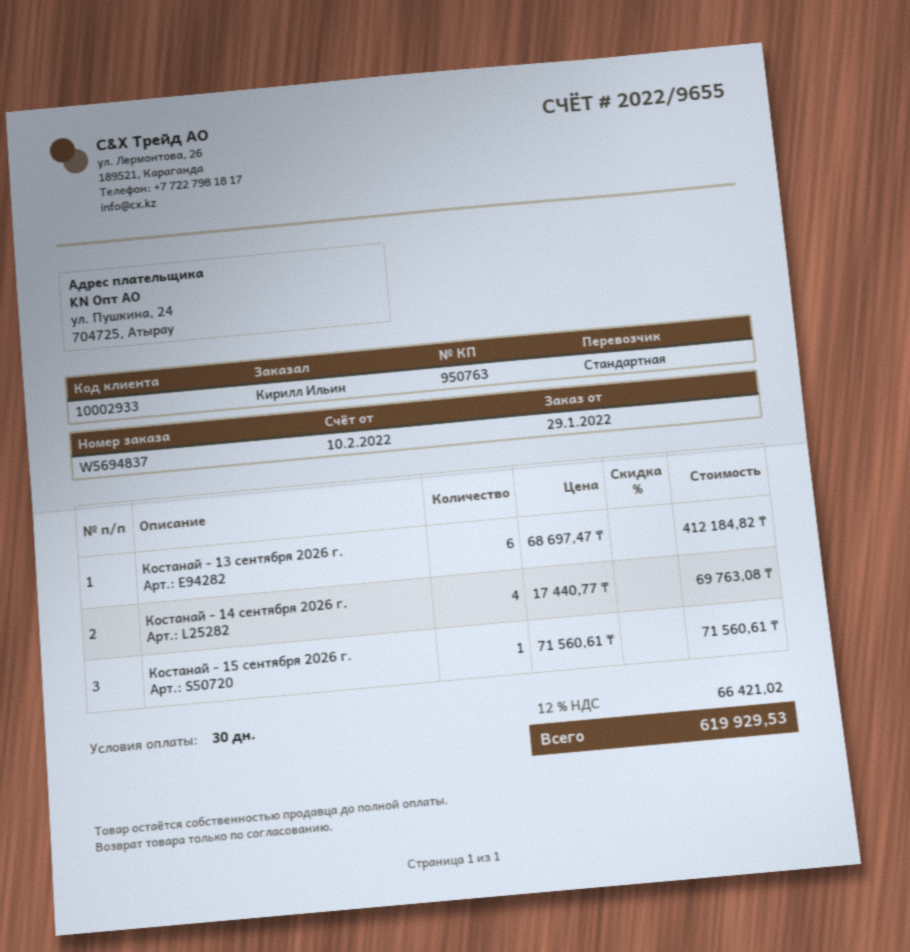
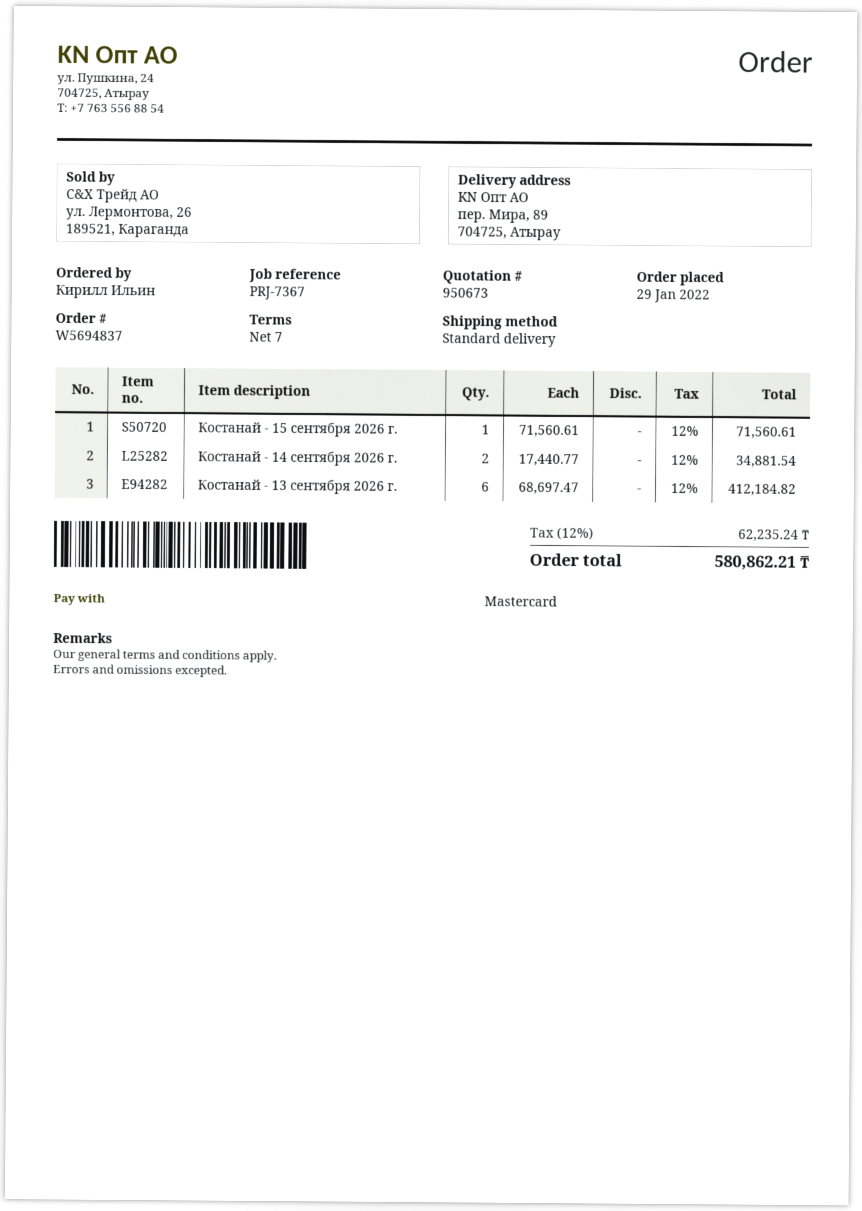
quote number: 950763 -> 950673
payment terms: 30 days -> 7 days
Костанай - 14 сентября 2026 г.: 4 x 17440.77 = 69763.08 -> 2 x 17440.77 = 34881.54
tax: 12% = 66421.02 -> 12% = 62235.24
total: 619929.53 -> 580862.21

